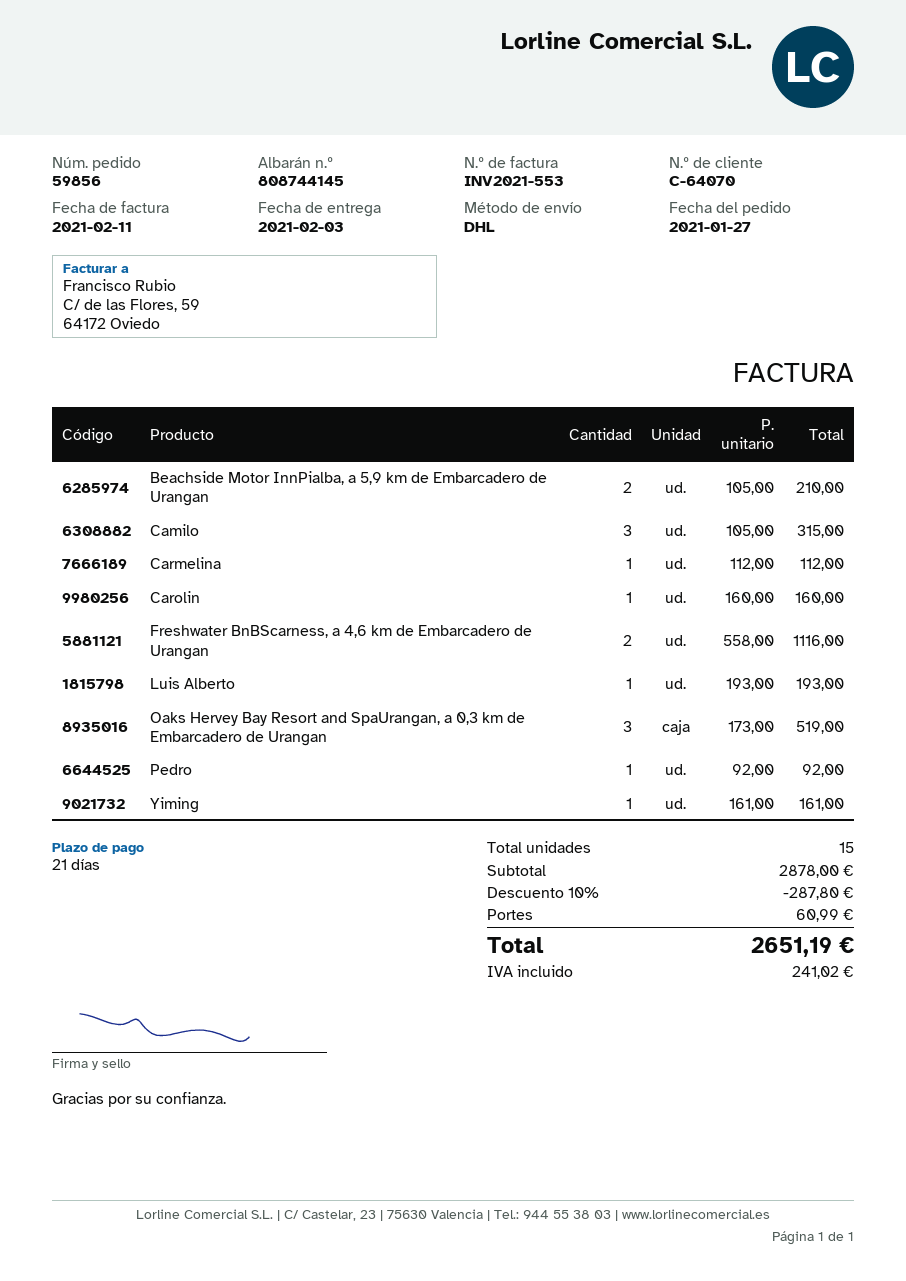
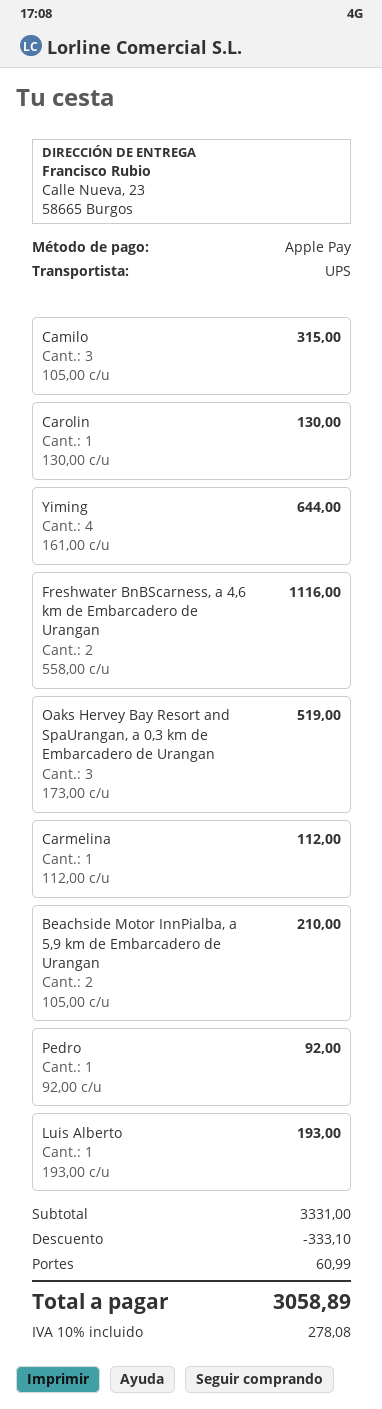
shipping method: DHL -> UPS
Carolin: 1 x 160.00 = 160.00 -> 1 x 130.00 = 130.00
Yiming: 1 x 161.00 = 161.00 -> 4 x 161.00 = 644.00
subtotal: 2878.00 -> 3331.00
discount: 287.80 -> 333.10
tax: 241.02 -> 278.08
total: 2651.19 -> 3058.89

